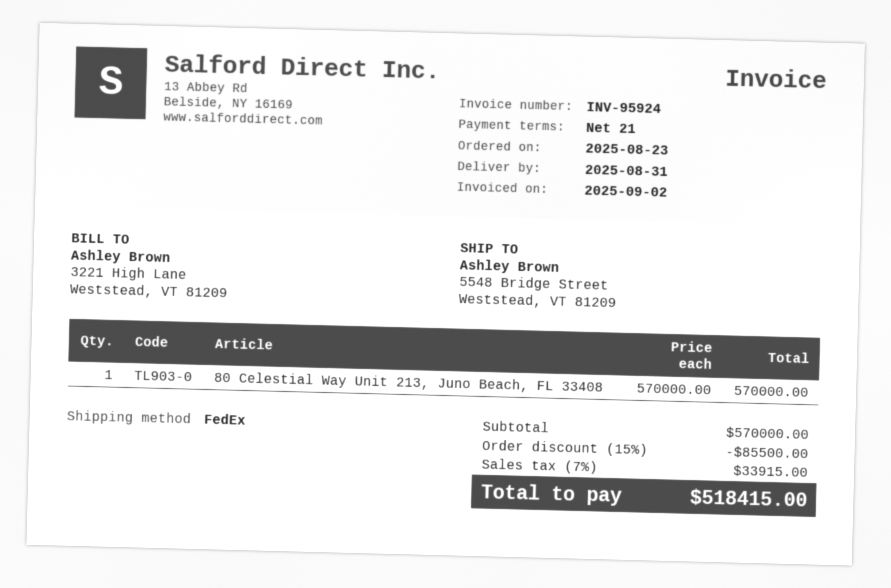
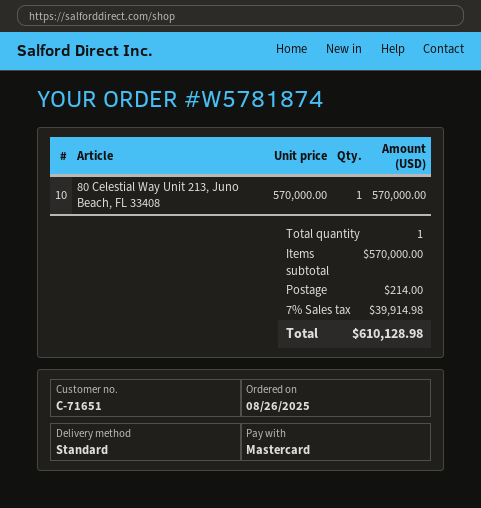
order date: 2025-08-23 -> 2025-08-26
shipping method: FedEx -> standard
discount: 15% = 85500.00 -> none
shipping: none -> 214.00
tax: 7% = 33915.00 -> 7% = 39914.98
total: 518415.00 -> 610128.98

